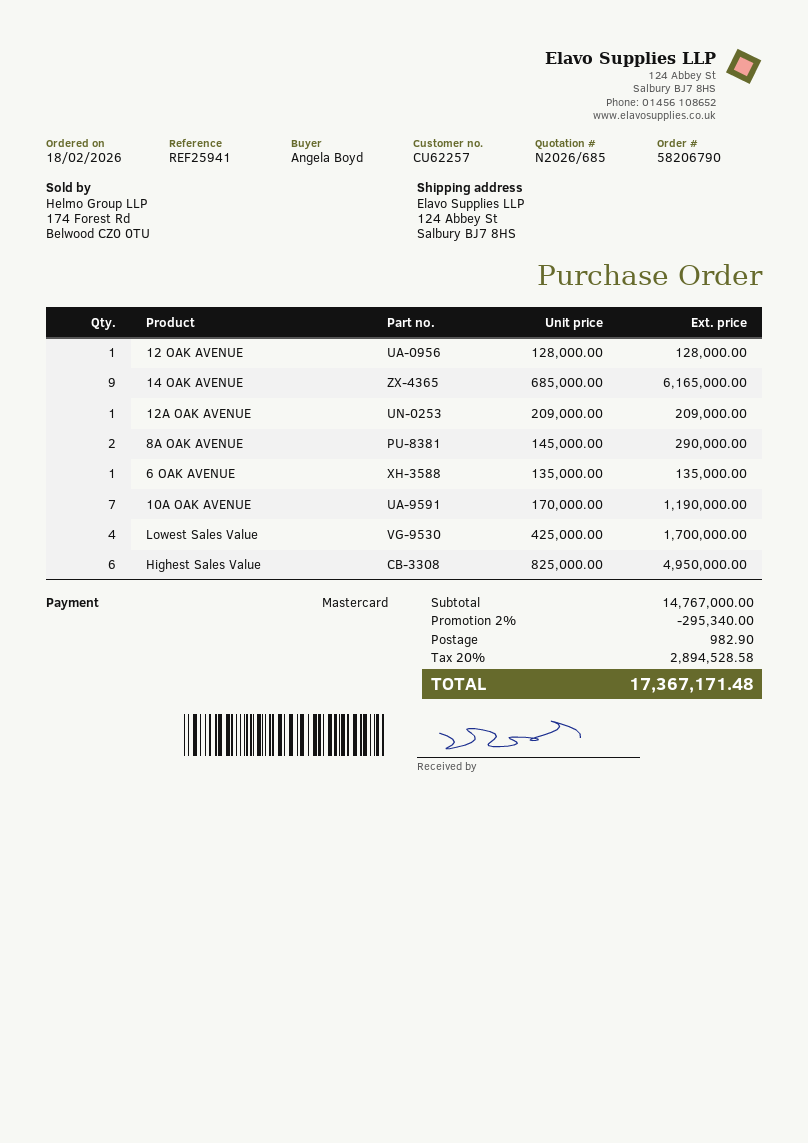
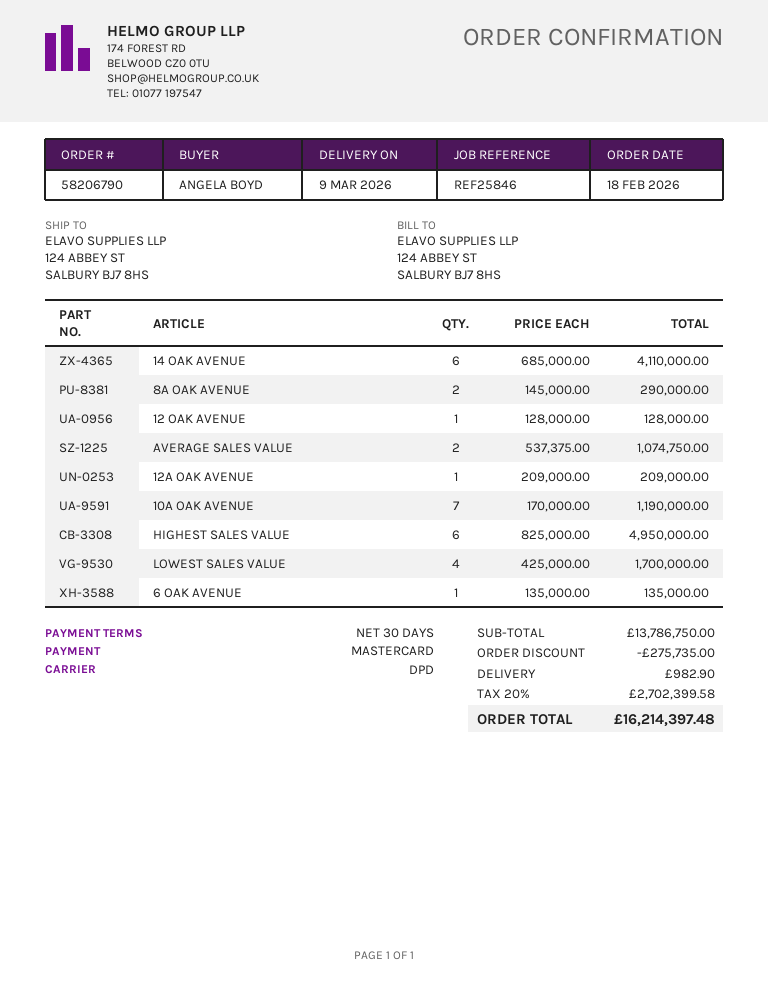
reference: REF25941 -> REF25846
14 OAK AVENUE: 9 x 685000.00 = 6165000.00 -> 6 x 685000.00 = 4110000.00
AVERAGE SALES VALUE: none -> 2 x 537375.00 = 1074750.00
subtotal: 14767000.00 -> 13786750.00
discount: 295340.00 -> 275735.00
tax: 20% = 2894528.58 -> 20% = 2702399.58
total: 17367171.48 -> 16214397.48

